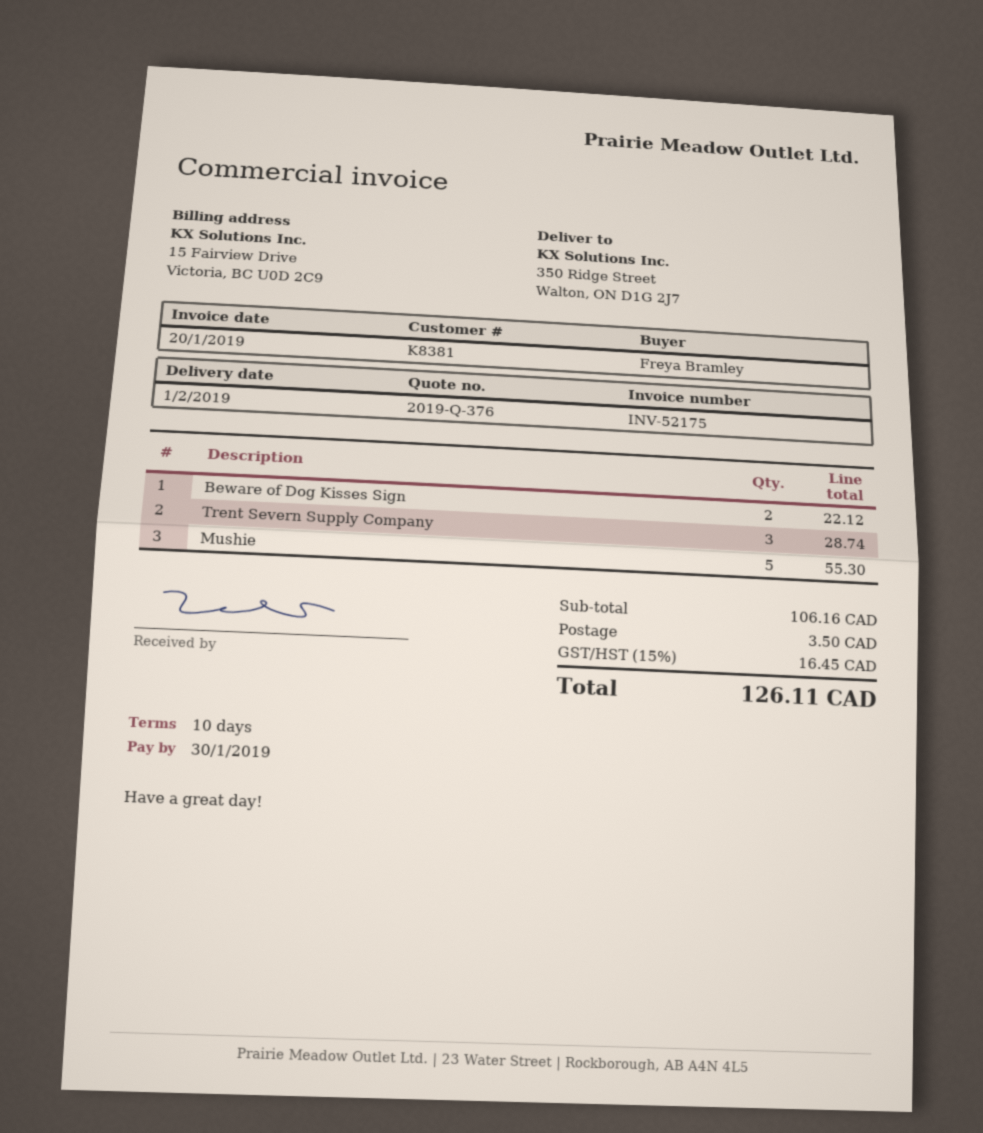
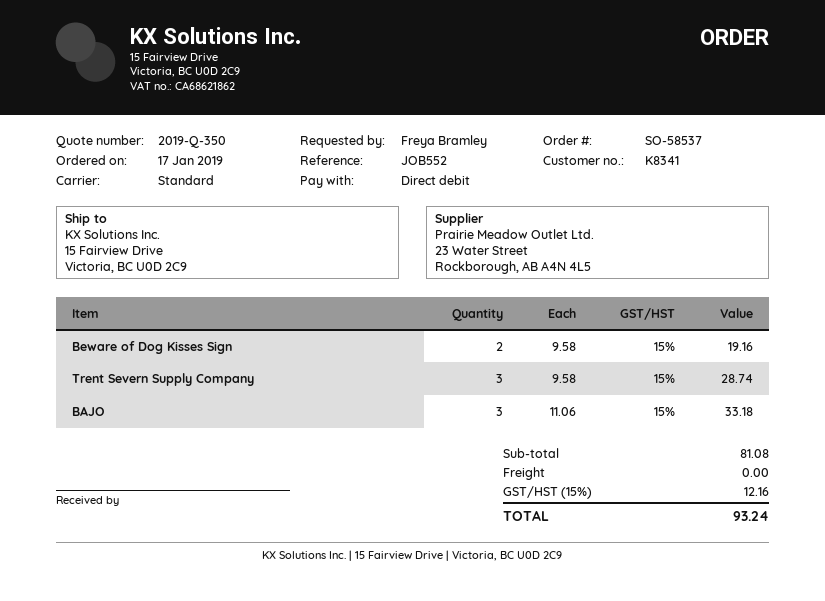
quote number: 2019-Q-376 -> 2019-Q-350
customer number: K8381 -> K8341
ship to: 350 Ridge Street, Walton, ON D1G 2J7 -> 15 Fairview Drive, Victoria, BC U0D 2C9
Beware of Dog Kisses Sign: 2 for 22.12 -> 2 for 19.16
Mushie: 5 for 55.30 -> none
BAJO: none -> 3 for 33.18
subtotal: 106.16 -> 81.08
shipping: 3.50 -> 0.00
tax: 15% = 16.45 -> 15% = 12.16
total: 126.11 -> 93.24

